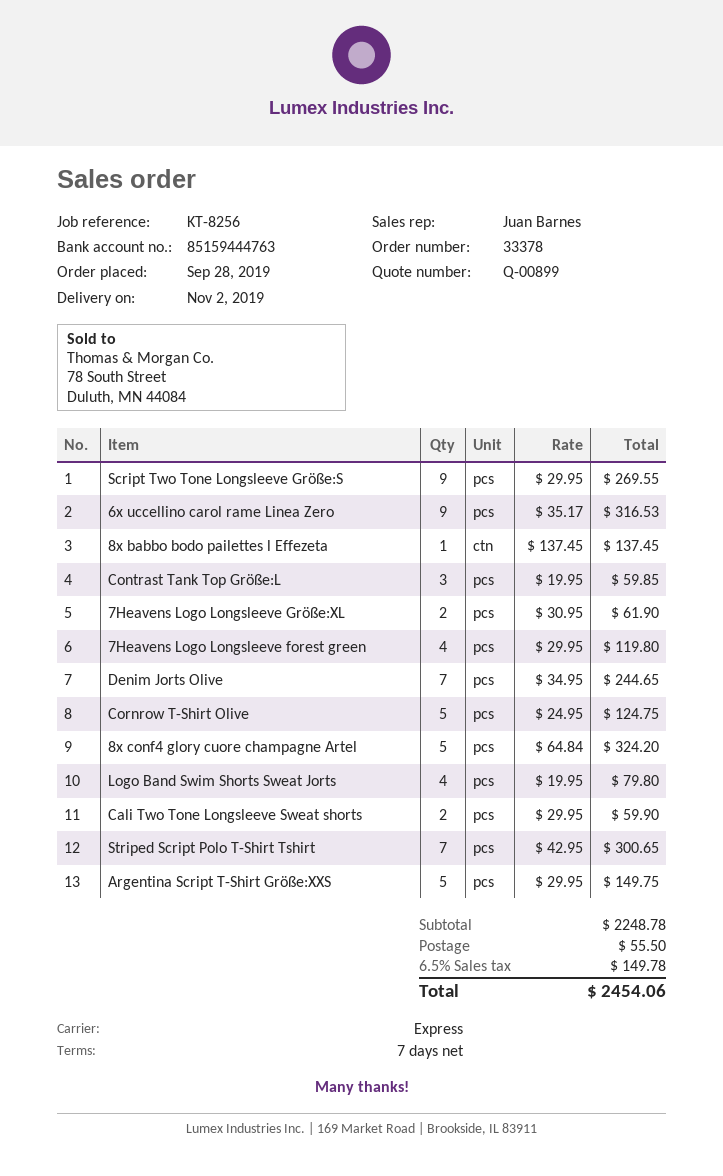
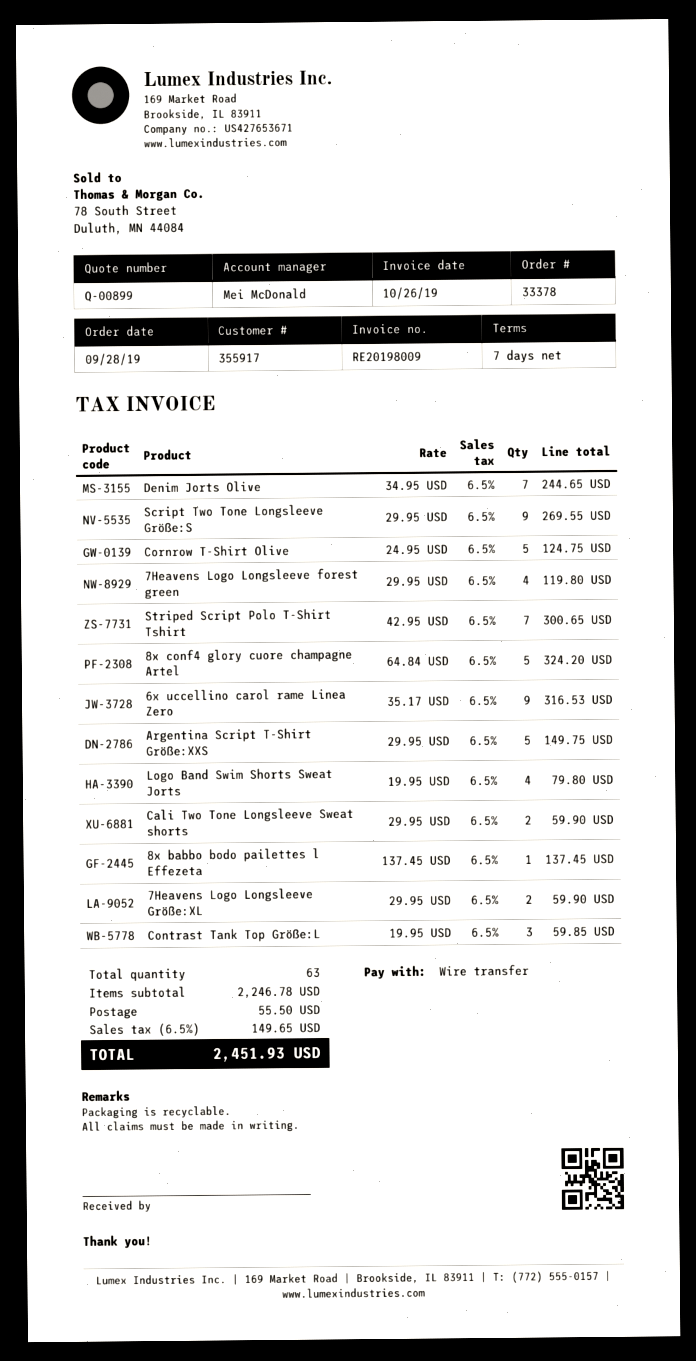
sales rep: Juan Barnes -> Mei McDonald
7Heavens Logo Longsleeve Größe:XL: 2 x 30.95 = 61.90 -> 2 x 29.95 = 59.90
subtotal: 2248.78 -> 2246.78
tax: 6.5% = 149.78 -> 6.5% = 149.65
total: 2454.06 -> 2451.93

